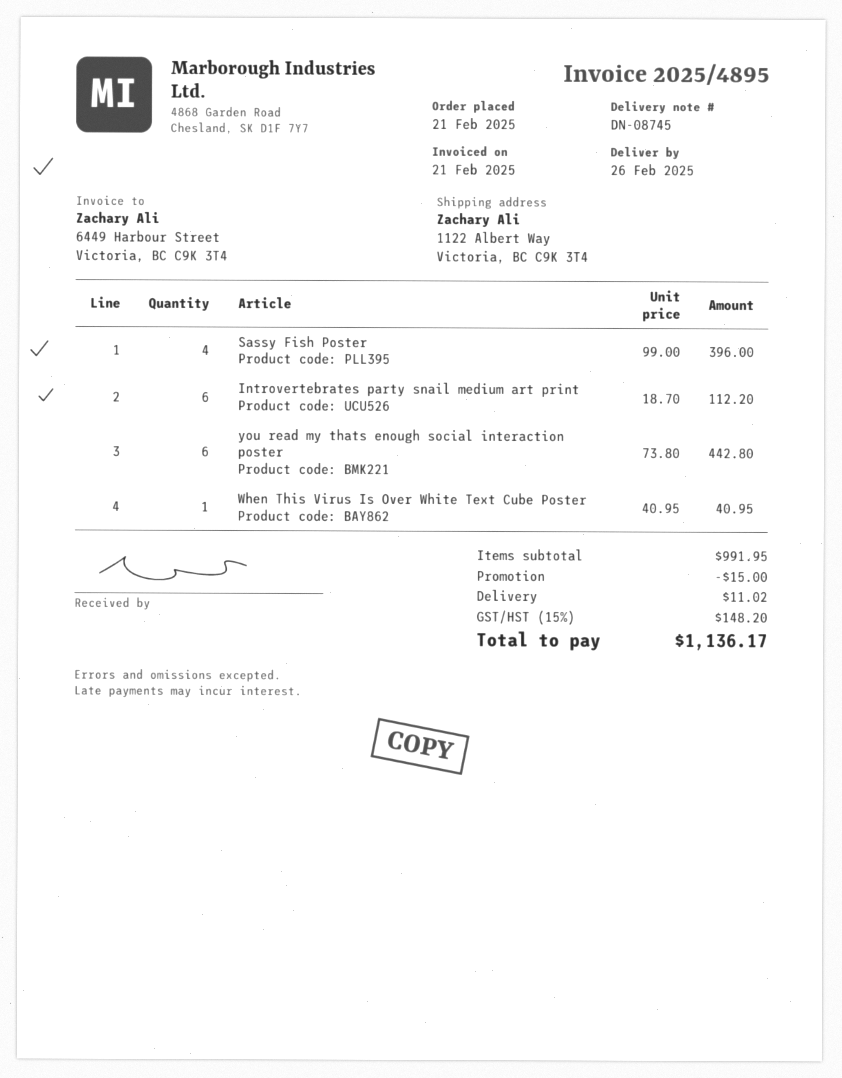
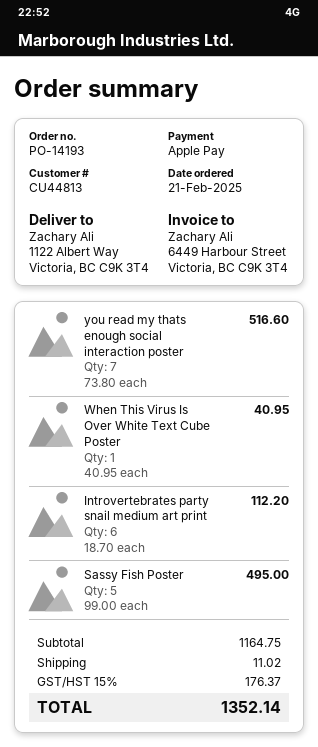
Sassy Fish Poster: 4 x 99.00 = 396.00 -> 5 x 99.00 = 495.00
you read my thats enough social interaction poster: 6 x 73.80 = 442.80 -> 7 x 73.80 = 516.60
subtotal: 991.95 -> 1164.75
discount: 15.00 -> none
tax: 15% = 148.20 -> 15% = 176.37
total: 1136.17 -> 1352.14

